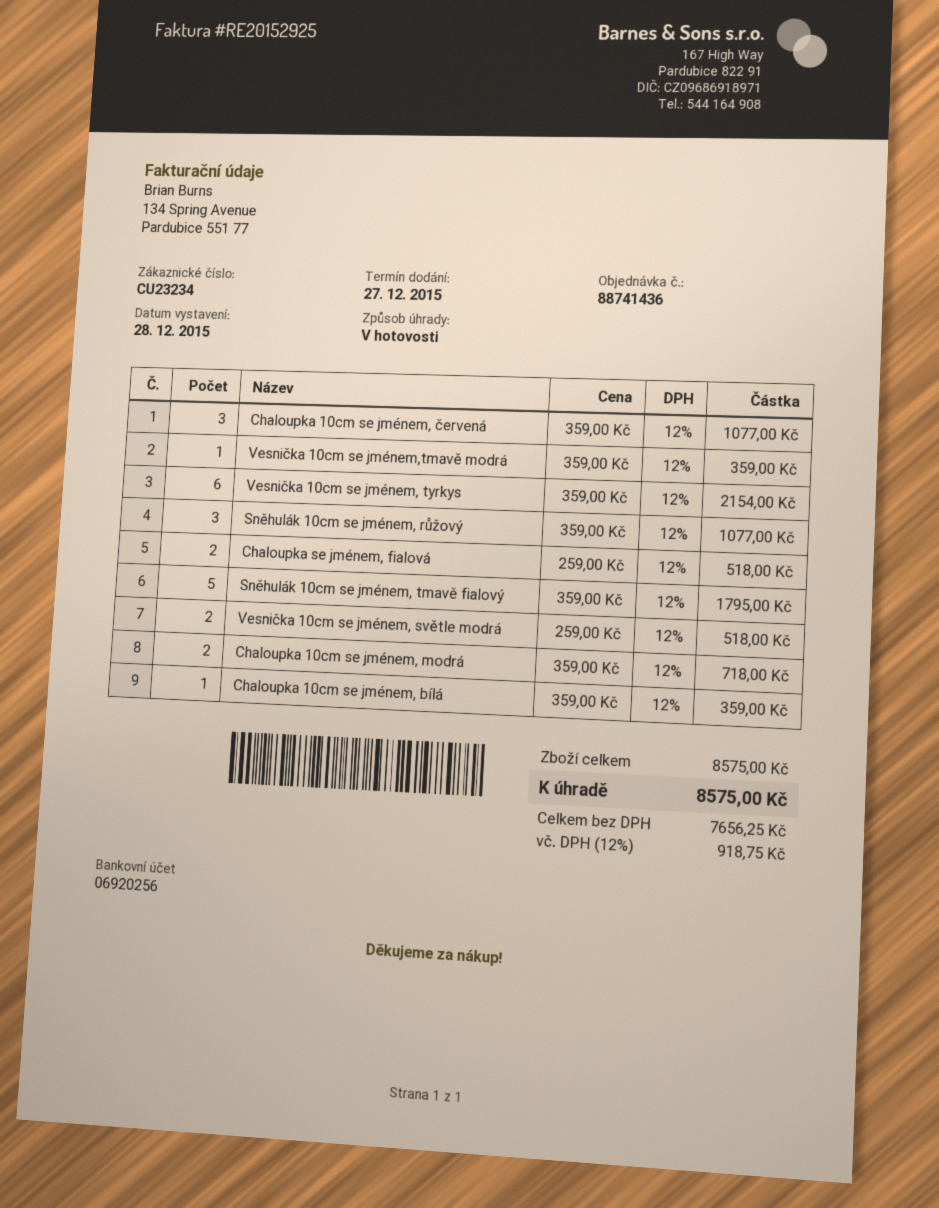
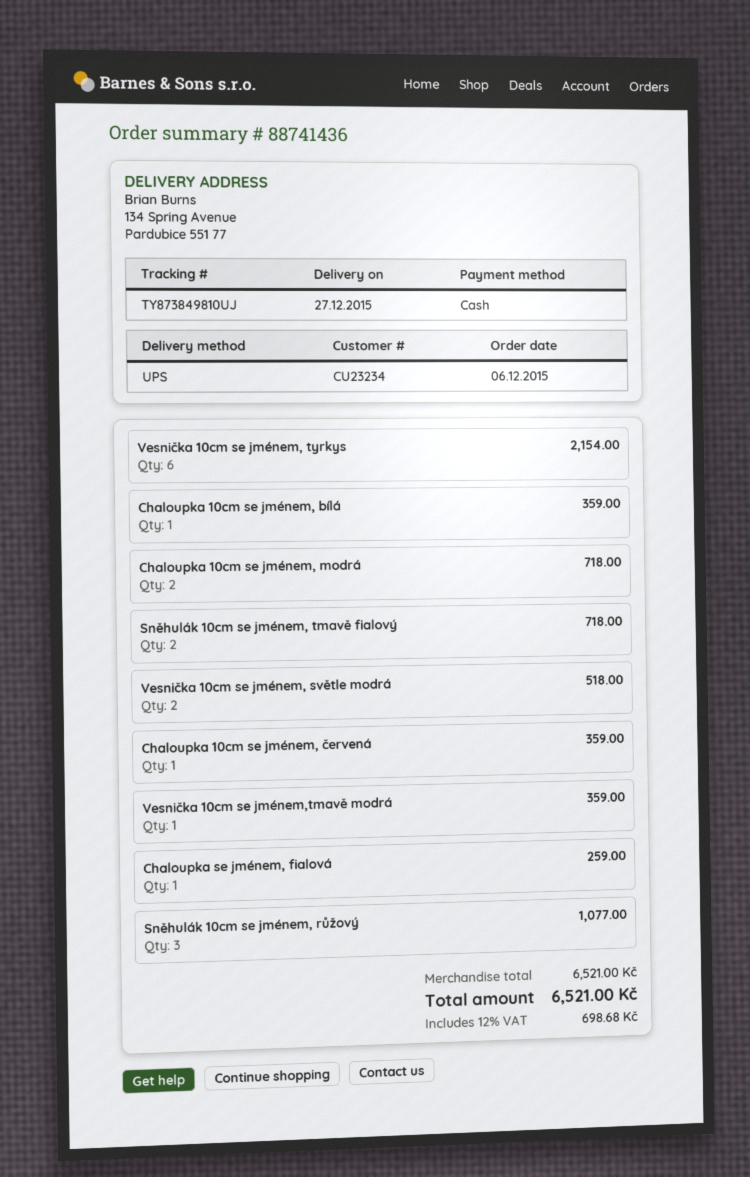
Chaloupka 10cm se jménem, červená: 3 for 1077.00 -> 1 for 359.00
Chaloupka se jménem, fialová: 2 for 518.00 -> 1 for 259.00
Sněhulák 10cm se jménem, tmavě fialový: 5 for 1795.00 -> 2 for 718.00
subtotal: 8575.00 -> 6521.00
tax: 12% = 918.75 -> 12% = 698.68
total: 8575.00 -> 6521.00

